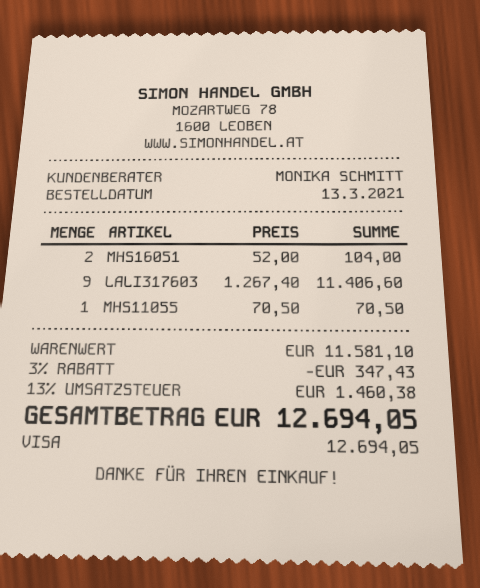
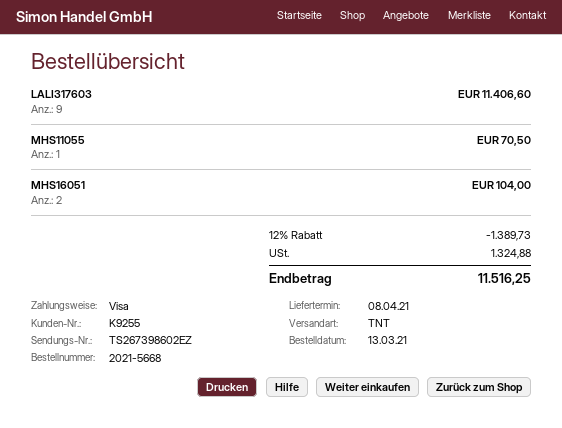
discount: 3% = 347.43 -> 12% = 1389.73
tax: 1460.38 -> 1324.88
total: 12694.05 -> 11516.25

